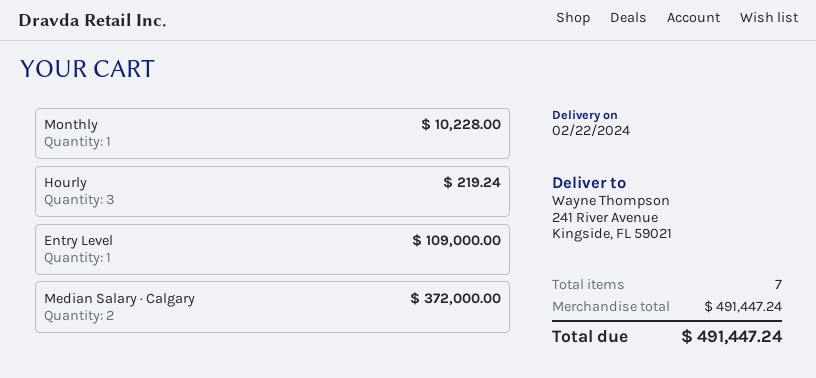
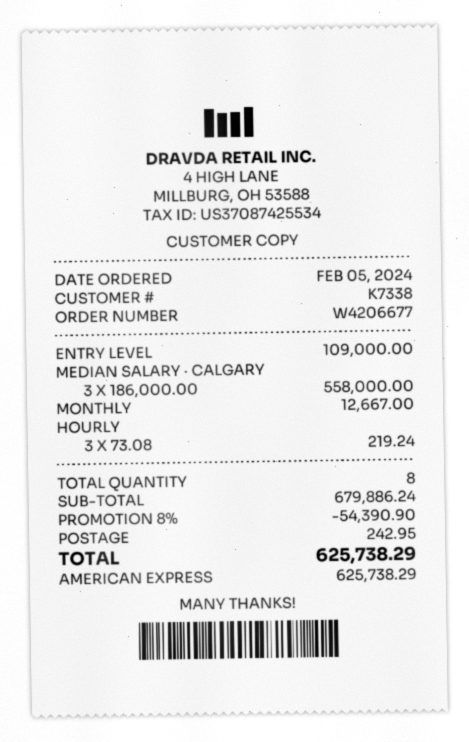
Monthly: 1 for 10228.00 -> 1 for 12667.00
Median Salary · Calgary: 2 for 372000.00 -> 3 for 558000.00
total quantity: 7 -> 8
subtotal: 491447.24 -> 679886.24
discount: none -> 8% = 54390.90
shipping: none -> 242.95
total: 491447.24 -> 625738.29

